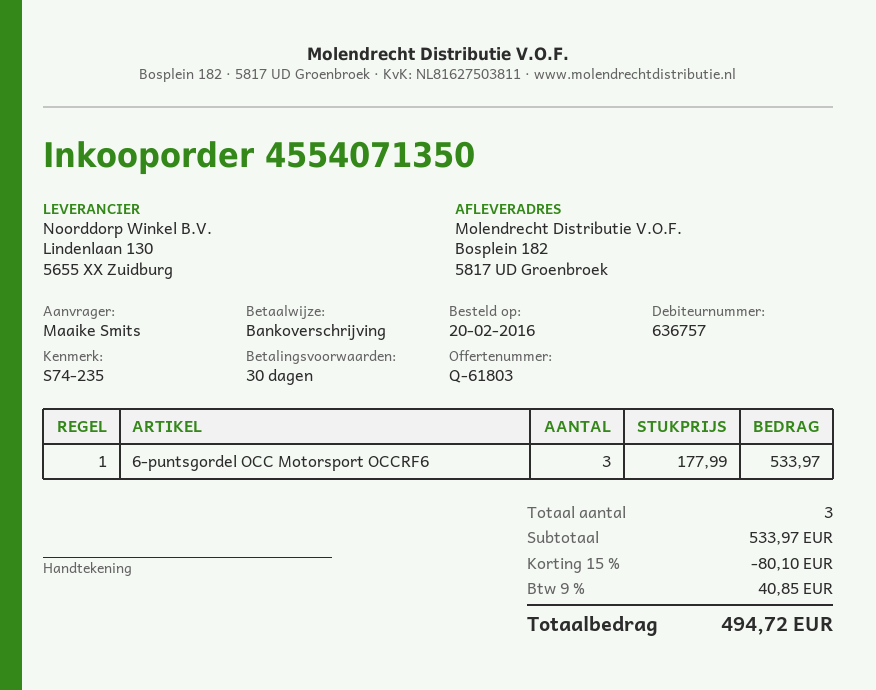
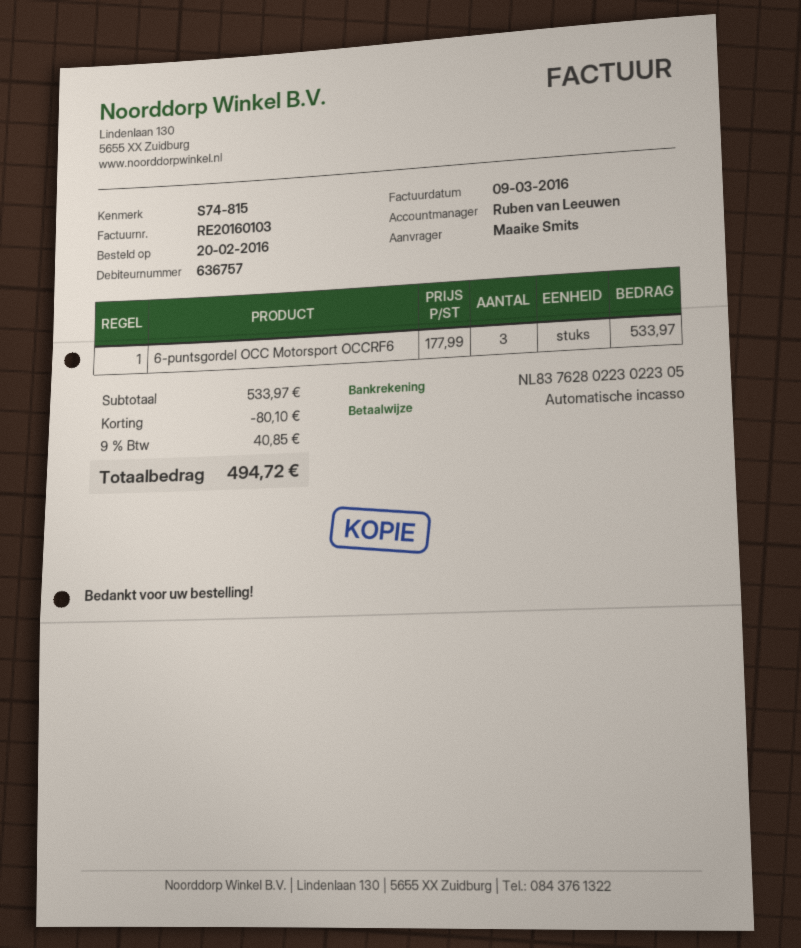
reference: S74-235 -> S74-815
payment method: bank transfer -> direct debit

